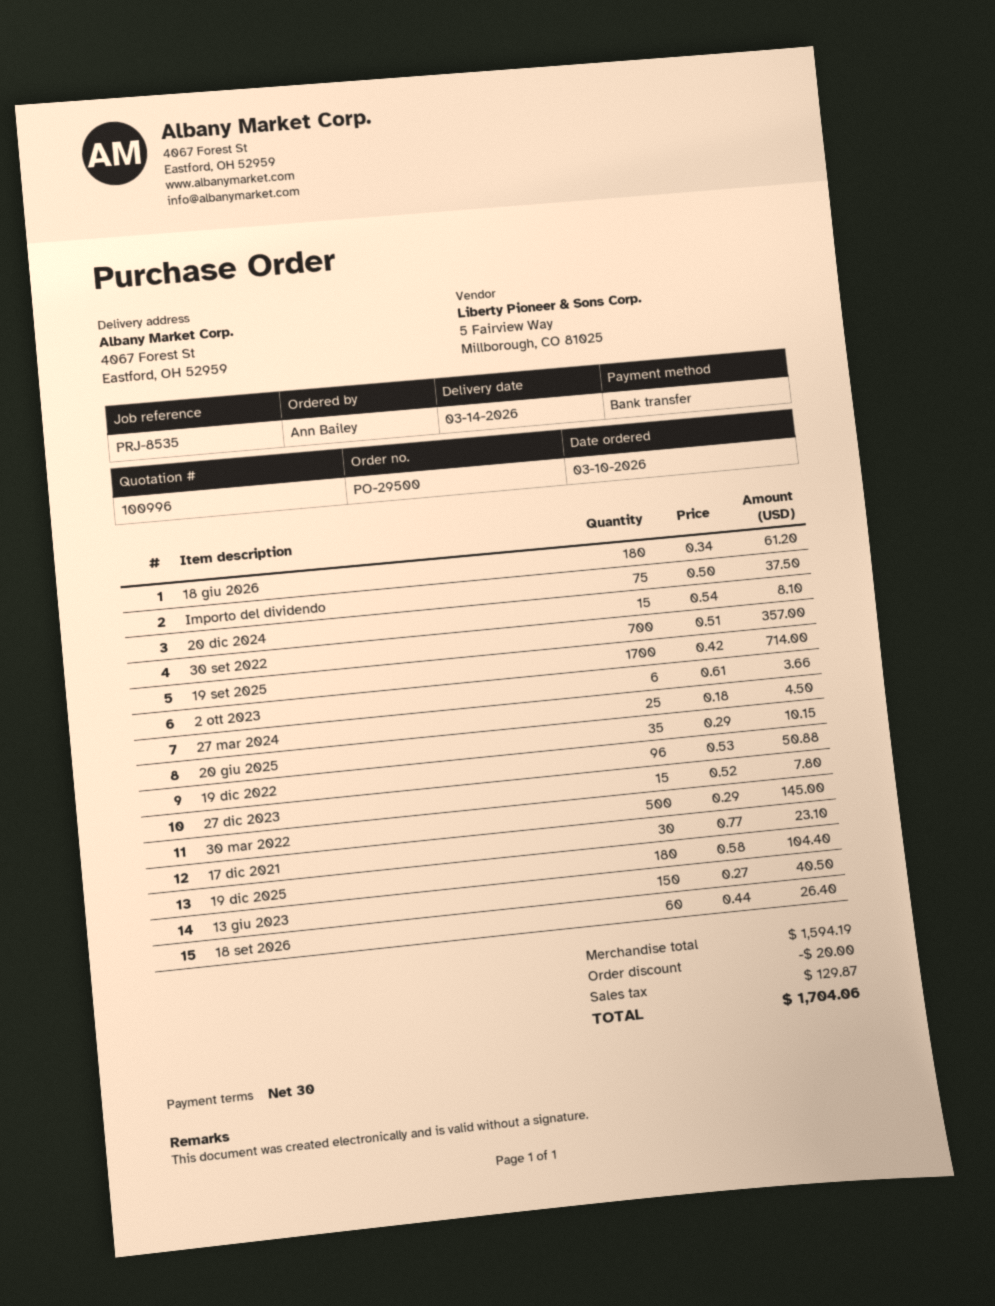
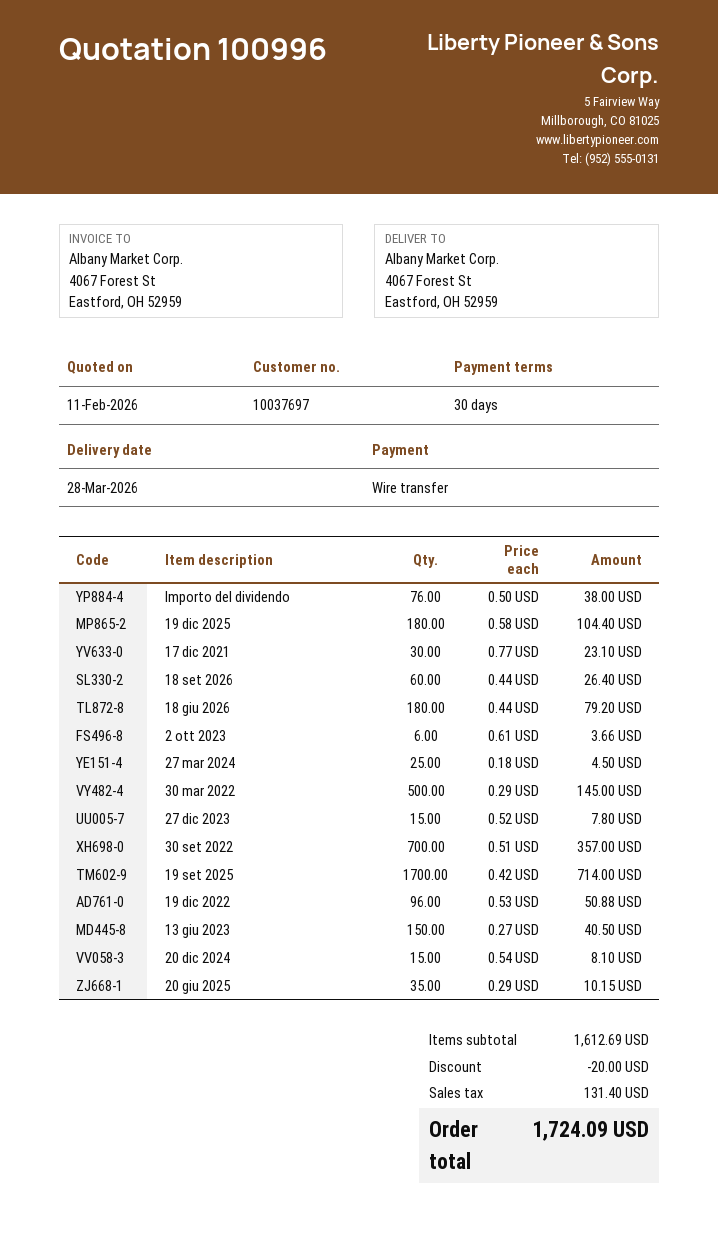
delivery date: 2026-03-14 -> 2026-03-28
18 giu 2026: 180 x 0.34 = 61.20 -> 180 x 0.44 = 79.20
Importo del dividendo: 75 x 0.50 = 37.50 -> 76 x 0.50 = 38.00
subtotal: 1594.19 -> 1612.69
tax: 129.87 -> 131.40
total: 1704.06 -> 1724.09

